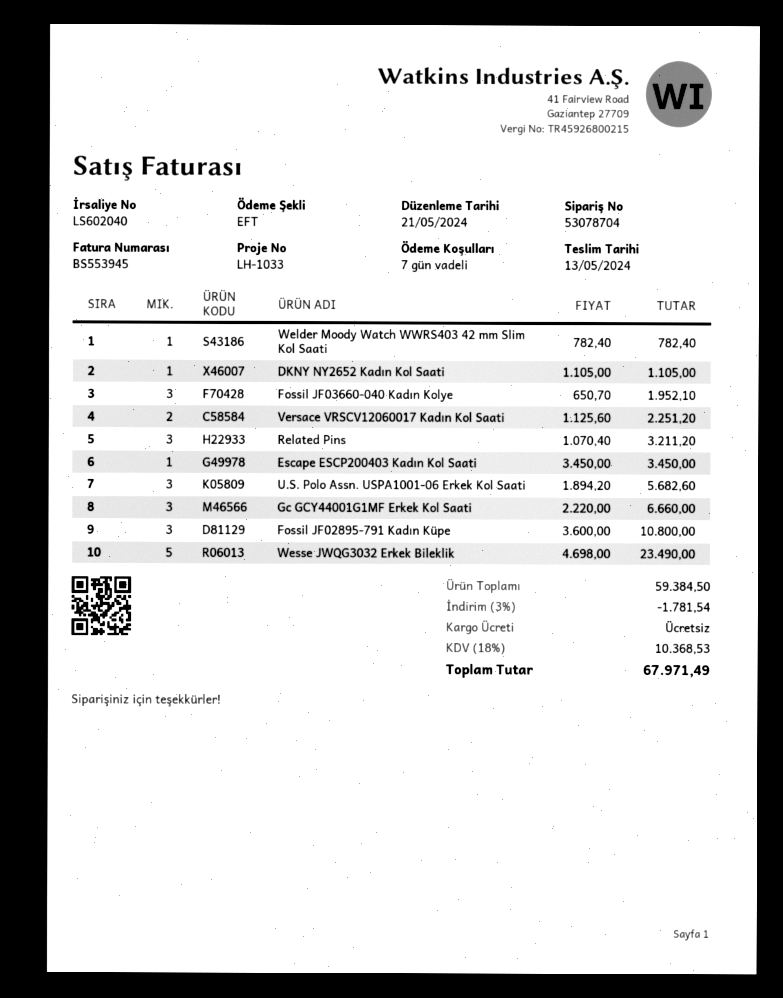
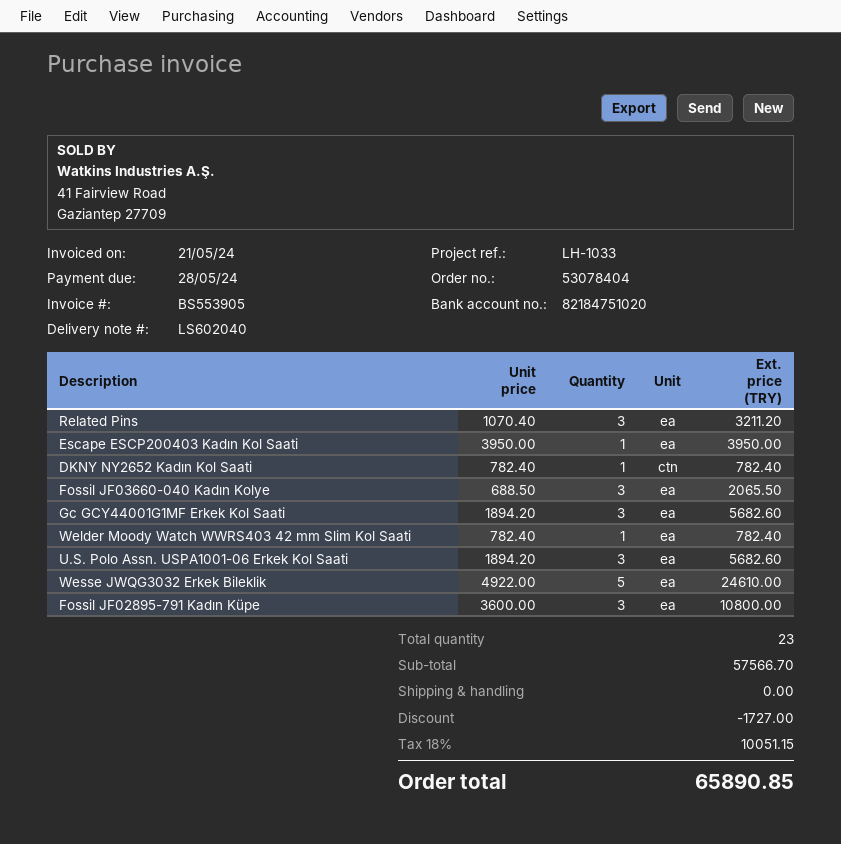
order number: 53078704 -> 53078404
invoice number: BS553945 -> BS553905
DKNY NY2652 Kadın Kol Saati: 1 x 1105.00 = 1105.00 -> 1 x 782.40 = 782.40
Fossil JF03660-040 Kadın Kolye: 3 x 650.70 = 1952.10 -> 3 x 688.50 = 2065.50
Versace VRSCV12060017 Kadın Kol Saati: 2 x 1125.60 = 2251.20 -> none
Escape ESCP200403 Kadın Kol Saati: 1 x 3450.00 = 3450.00 -> 1 x 3950.00 = 3950.00
Gc GCY44001G1MF Erkek Kol Saati: 3 x 2220.00 = 6660.00 -> 3 x 1894.20 = 5682.60
Wesse JWQG3032 Erkek Bileklik: 5 x 4698.00 = 23490.00 -> 5 x 4922.00 = 24610.00
subtotal: 59384.50 -> 57566.70
discount: 1781.54 -> 1727.00
tax: 18% = 10368.53 -> 18% = 10051.15
total: 67971.49 -> 65890.85

